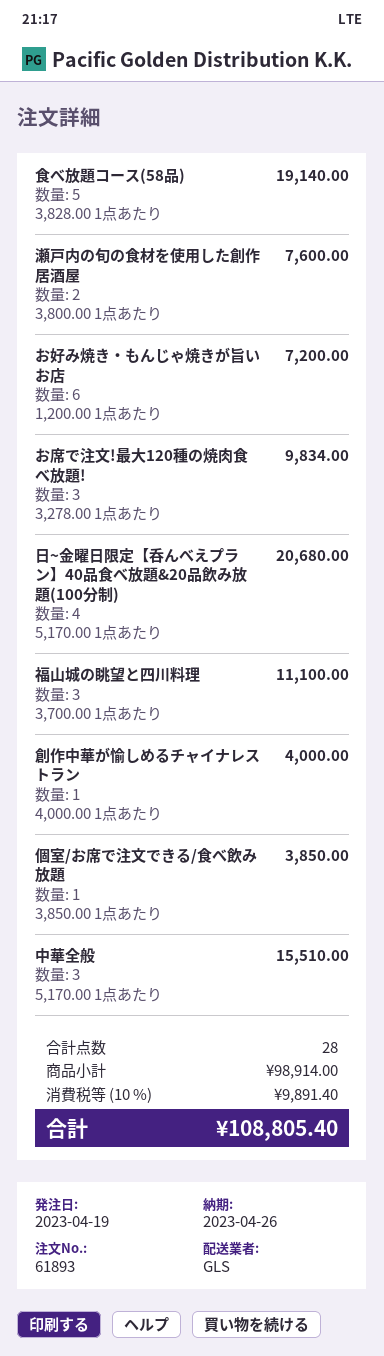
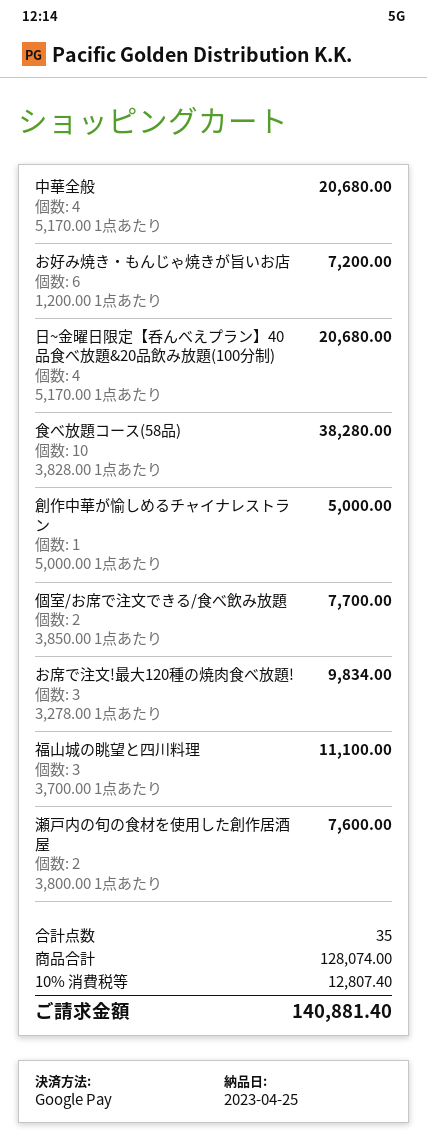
delivery date: 2023-04-26 -> 2023-04-25
食べ放題コース(58品): 5 x 3828.00 = 19140.00 -> 10 x 3828.00 = 38280.00
創作中華が愉しめるチャイナレストラン: 1 x 4000.00 = 4000.00 -> 1 x 5000.00 = 5000.00
個室/お席で注文できる/食べ飲み放題: 1 x 3850.00 = 3850.00 -> 2 x 3850.00 = 7700.00
中華全般: 3 x 5170.00 = 15510.00 -> 4 x 5170.00 = 20680.00
total quantity: 28 -> 35
subtotal: 98914.00 -> 128074.00
tax: 10% = 9891.40 -> 10% = 12807.40
total: 108805.40 -> 140881.40

